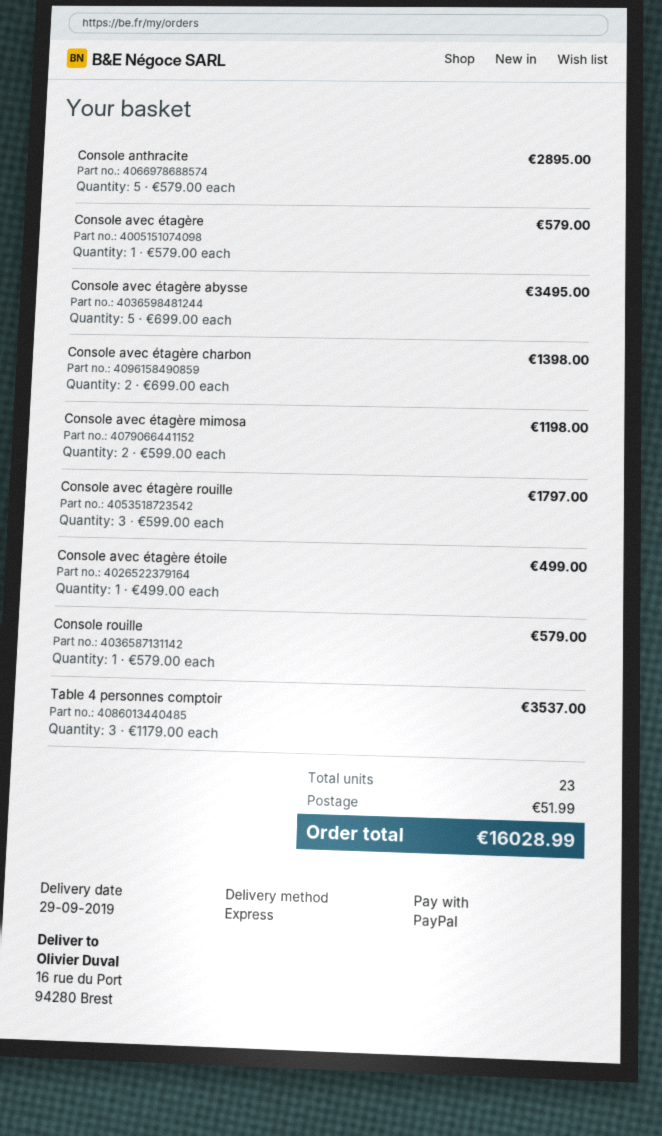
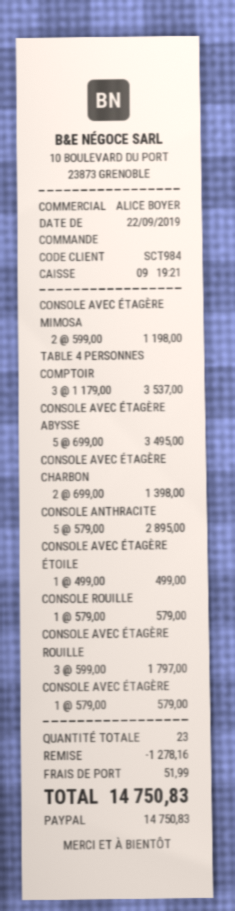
discount: none -> 1278.16
total: 16028.99 -> 14750.83

